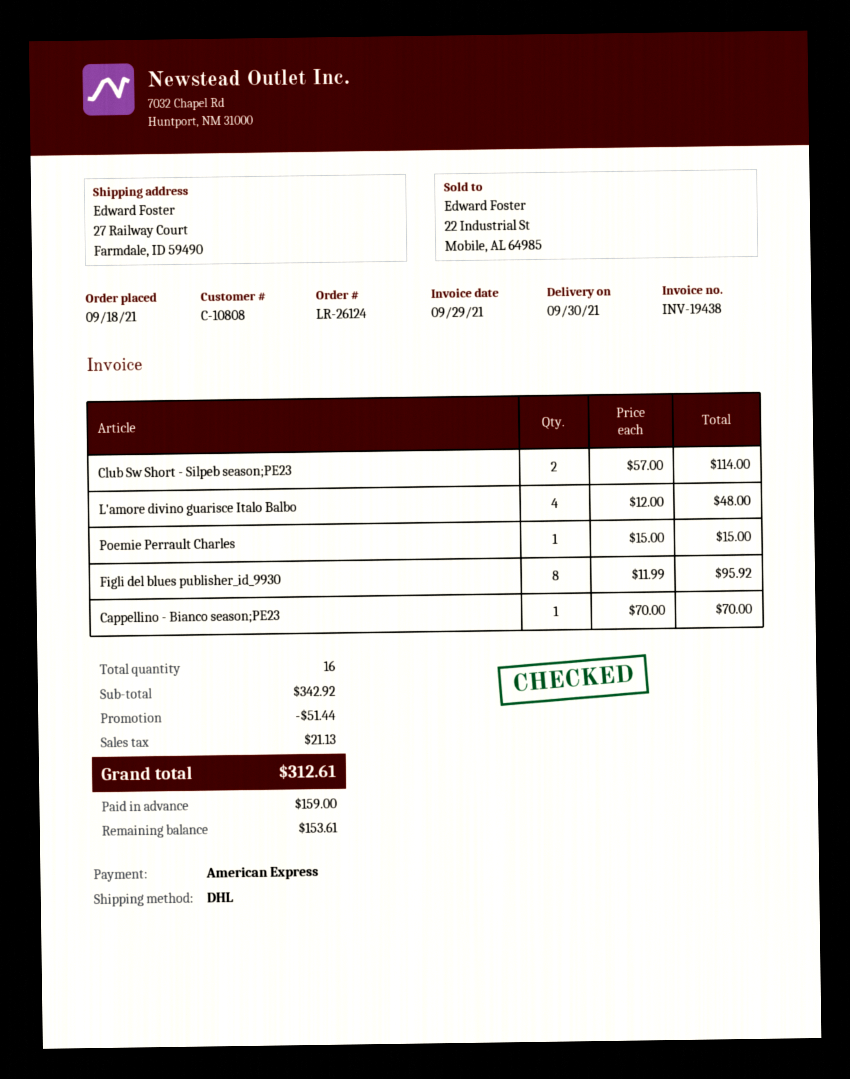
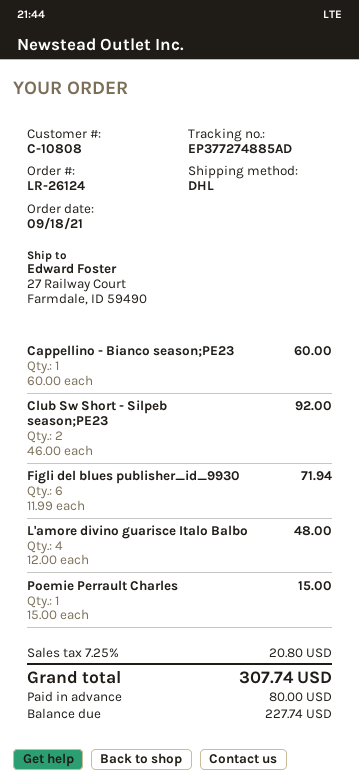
Club Sw Short - Silpeb season;PE23: 2 x 57.00 = 114.00 -> 2 x 46.00 = 92.00
Figli del blues publisher_id_9930: 8 x 11.99 = 95.92 -> 6 x 11.99 = 71.94
Cappellino - Bianco season;PE23: 1 x 70.00 = 70.00 -> 1 x 60.00 = 60.00
discount: 51.44 -> none
tax: 21.13 -> 20.80
total: 312.61 -> 307.74
deposit: 159.00 -> 80.00
balance: 153.61 -> 227.74

